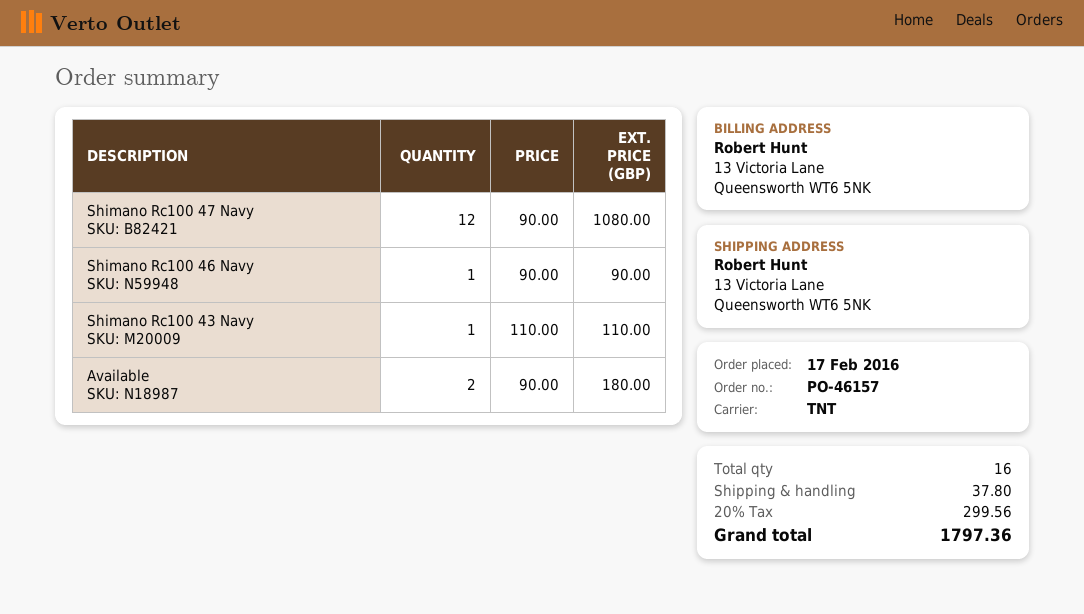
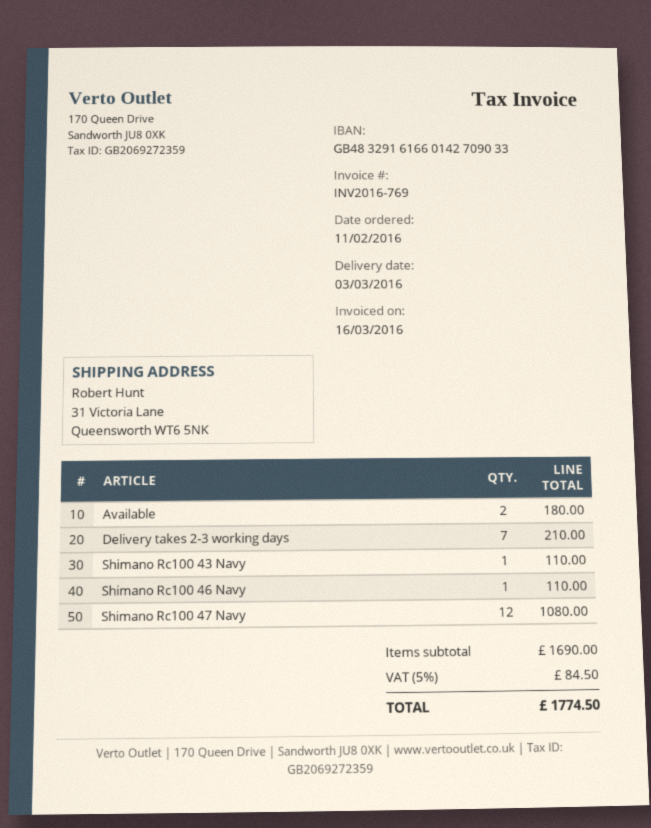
order date: 2016-02-17 -> 2016-02-11
ship to: 13 Victoria Lane, Queensworth WT6 5NK -> 31 Victoria Lane, Queensworth WT6 5NK
Shimano Rc100 46 Navy: 1 for 90.00 -> 1 for 110.00
Delivery takes 2-3 working days: none -> 7 for 210.00
shipping: 37.80 -> none
tax: 20% = 299.56 -> 5% = 84.50
total: 1797.36 -> 1774.50

